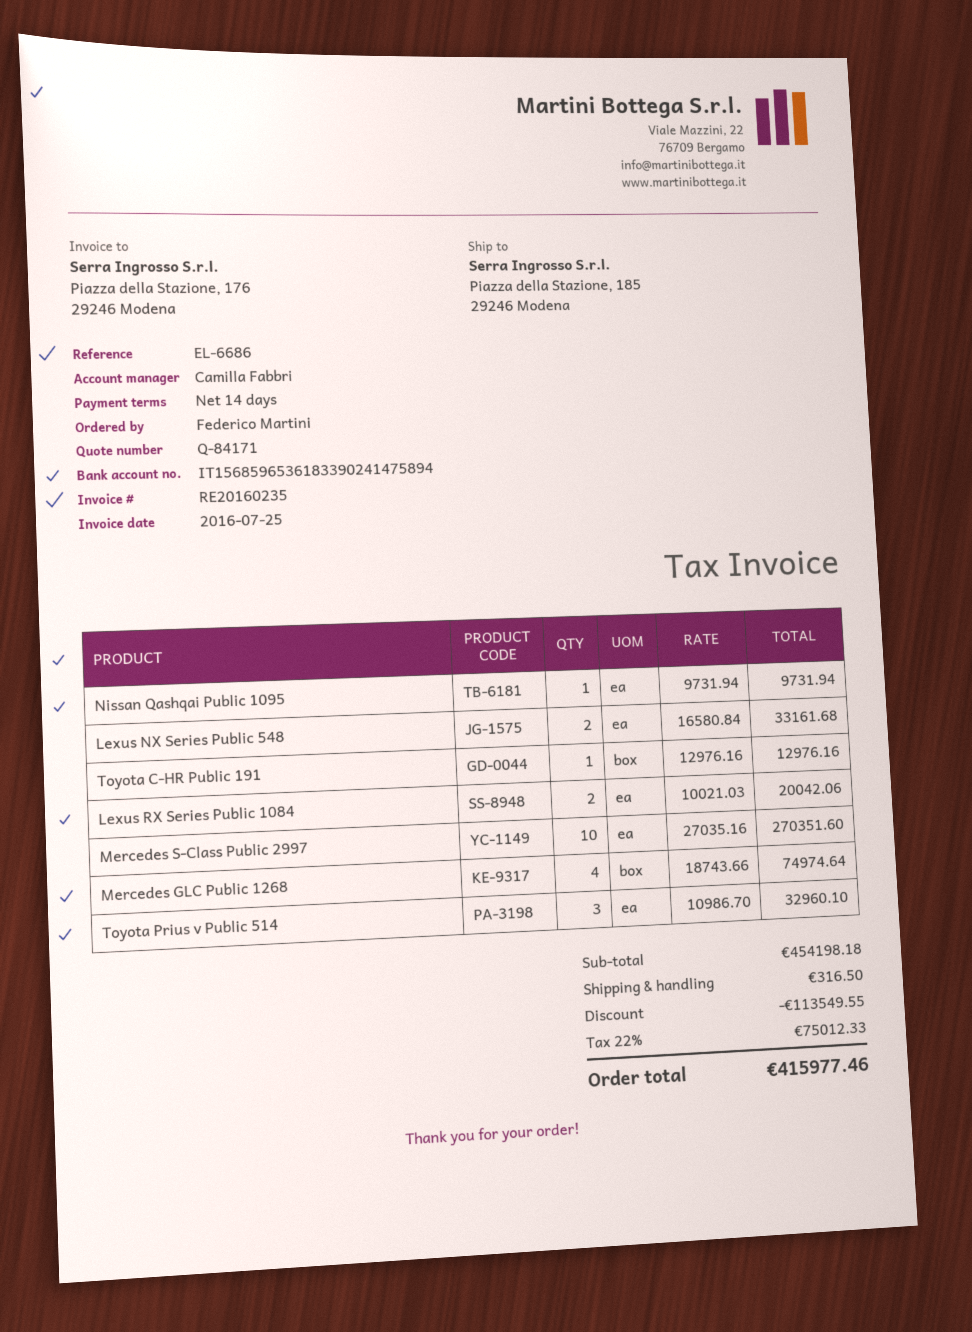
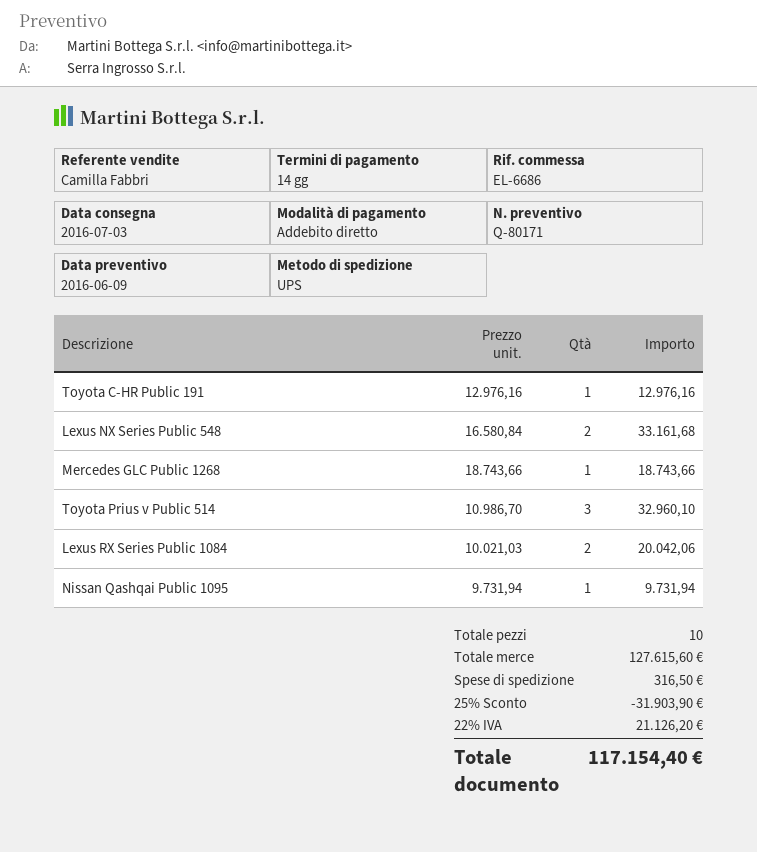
quote number: Q-84171 -> Q-80171
Mercedes S-Class Public 2997: 10 x 27035.16 = 270351.60 -> none
Mercedes GLC Public 1268: 4 x 18743.66 = 74974.64 -> 1 x 18743.66 = 18743.66
subtotal: 454198.18 -> 127615.60
discount: 113549.55 -> 31903.90
tax: 22% = 75012.33 -> 22% = 21126.20
total: 415977.46 -> 117154.40

